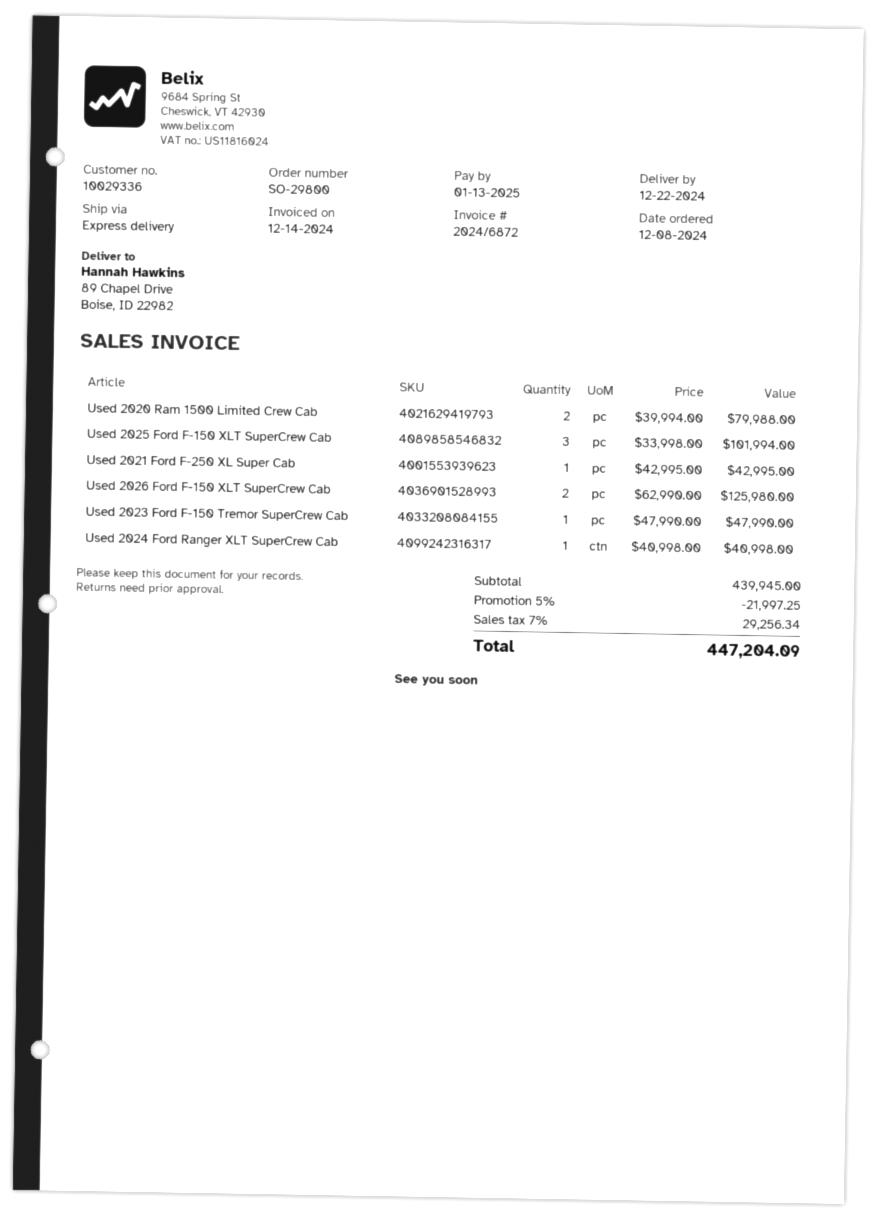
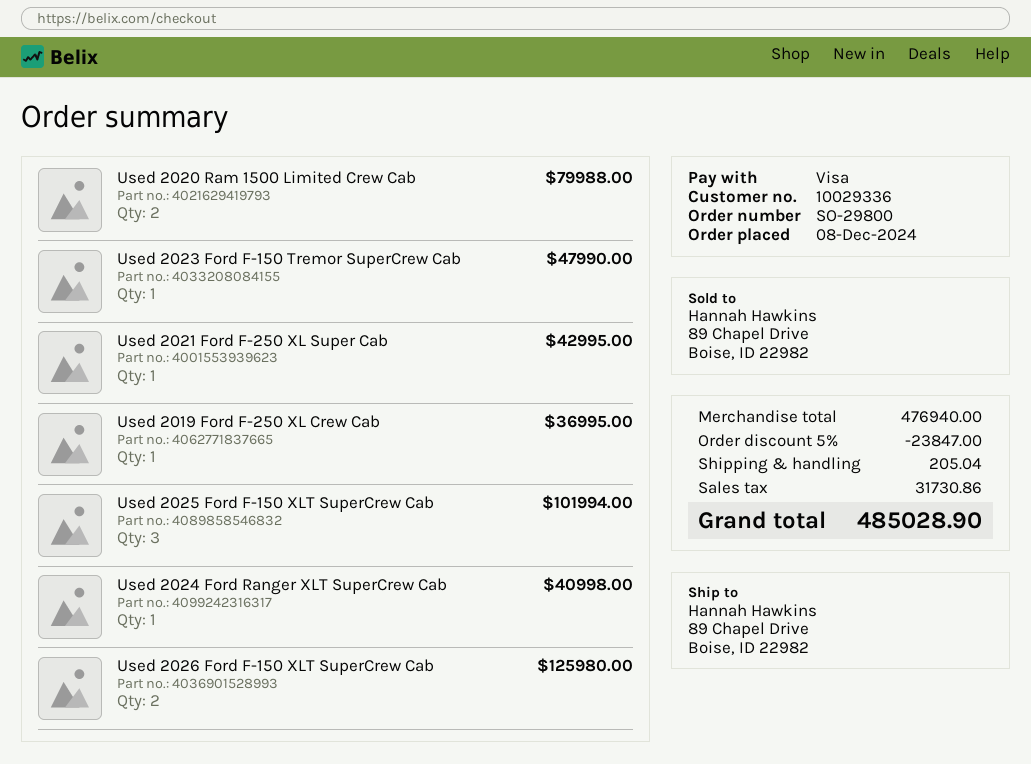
Used 2019 Ford F-250 XL Crew Cab: none -> 1 for 36995.00
subtotal: 439945.00 -> 476940.00
discount: 5% = 21997.25 -> 5% = 23847.00
shipping: none -> 205.04
tax: 29256.34 -> 31730.86
total: 447204.09 -> 485028.90

